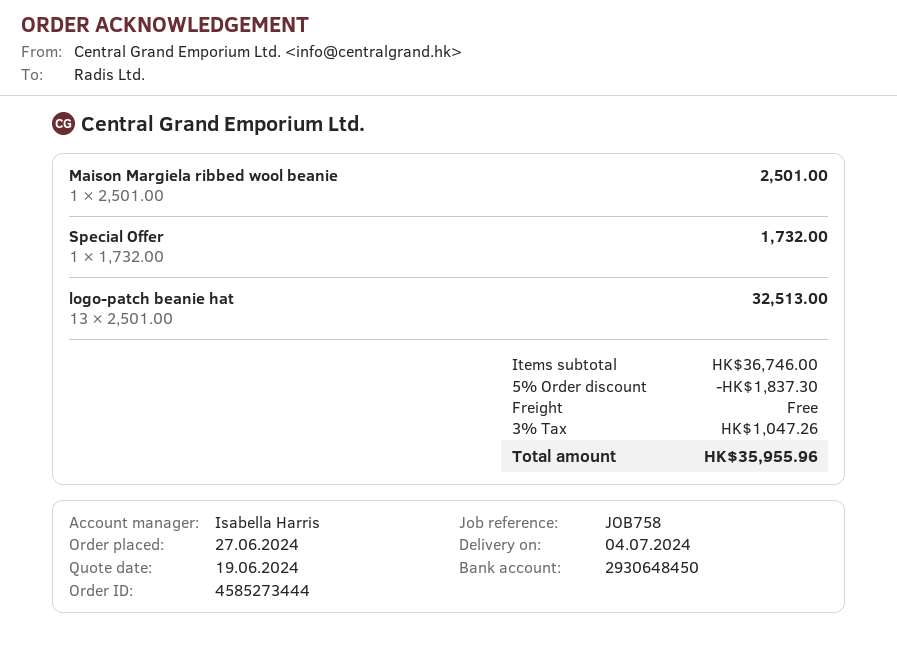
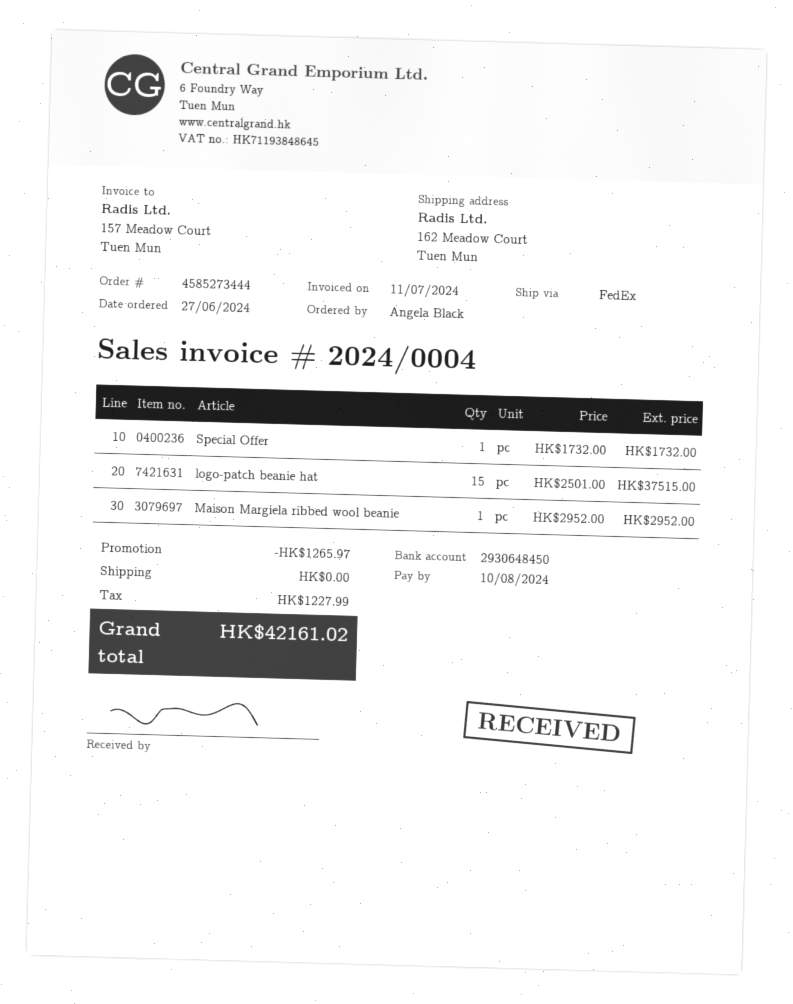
Maison Margiela ribbed wool beanie: 1 x 2501.00 = 2501.00 -> 1 x 2952.00 = 2952.00
logo-patch beanie hat: 13 x 2501.00 = 32513.00 -> 15 x 2501.00 = 37515.00
discount: 1837.30 -> 1265.97
tax: 1047.26 -> 1227.99
total: 35955.96 -> 42161.02

